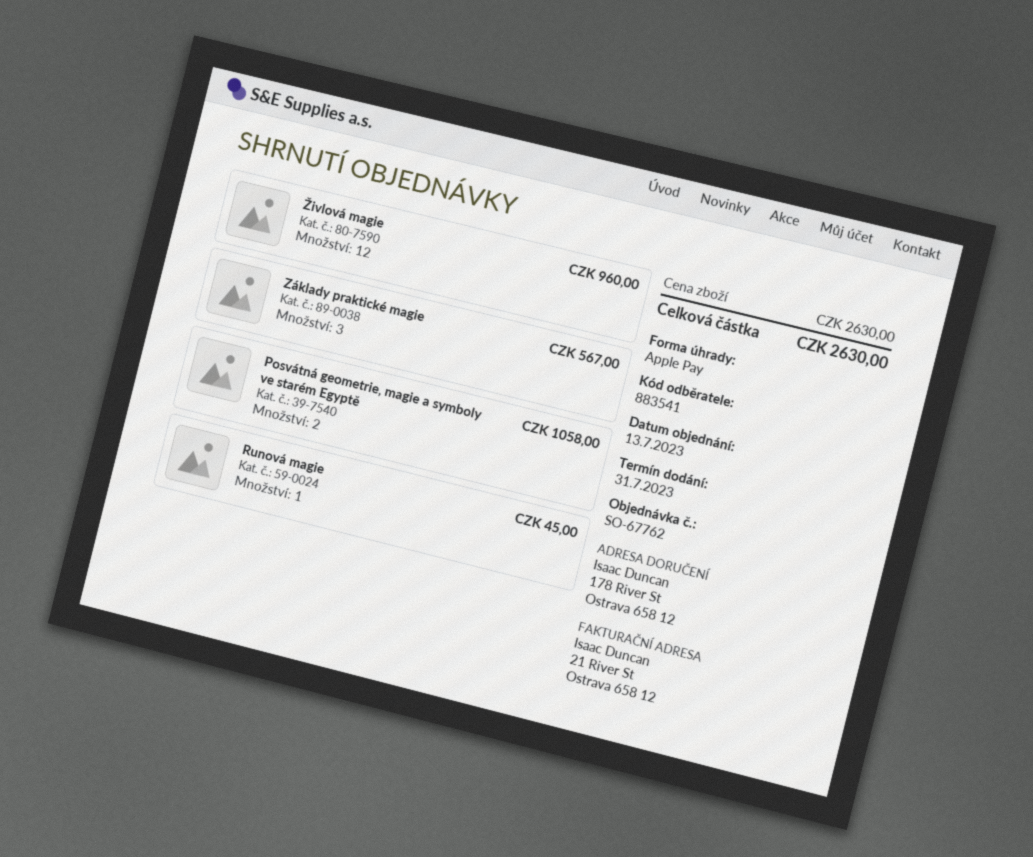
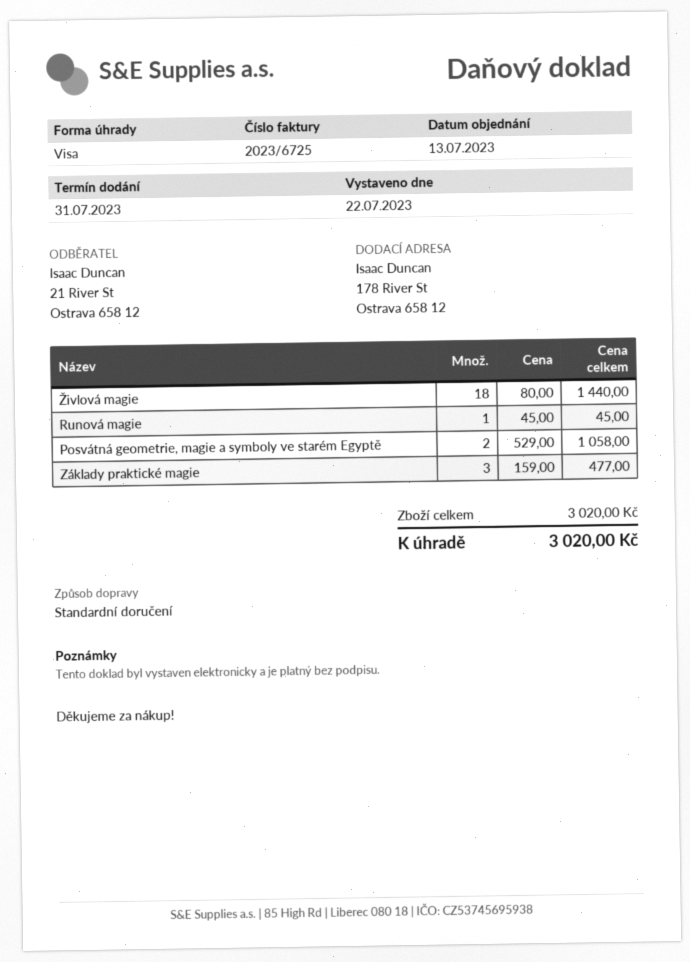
payment method: Apple Pay -> Visa
Živlová magie: 12 for 960.00 -> 18 for 1440.00
Základy praktické magie: 3 for 567.00 -> 3 for 477.00
subtotal: 2630.00 -> 3020.00
total: 2630.00 -> 3020.00

